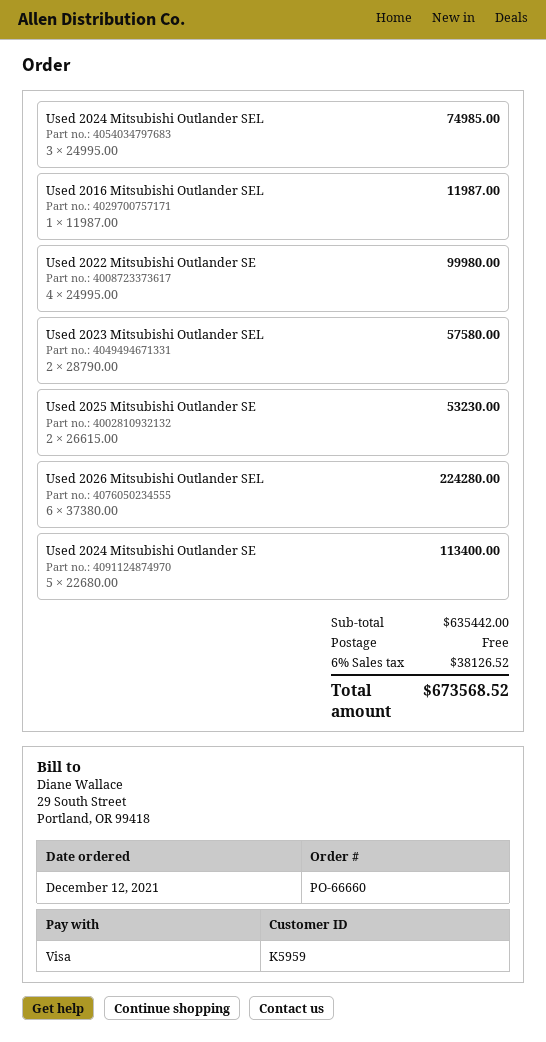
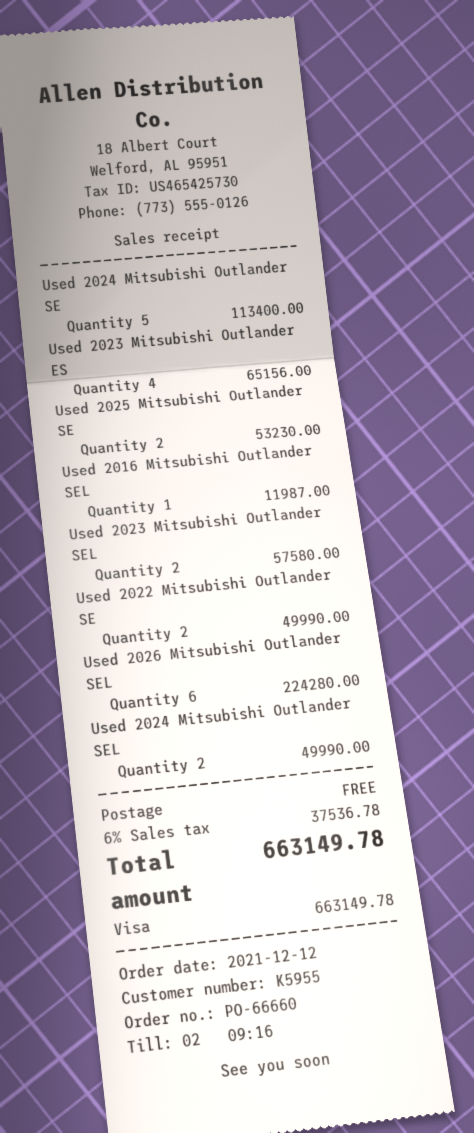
customer number: K5959 -> K5955
Used 2024 Mitsubishi Outlander SEL: 3 for 74985.00 -> 2 for 49990.00
Used 2022 Mitsubishi Outlander SE: 4 for 99980.00 -> 2 for 49990.00
Used 2023 Mitsubishi Outlander ES: none -> 4 for 65156.00
tax: 6% = 38126.52 -> 6% = 37536.78
total: 673568.52 -> 663149.78

